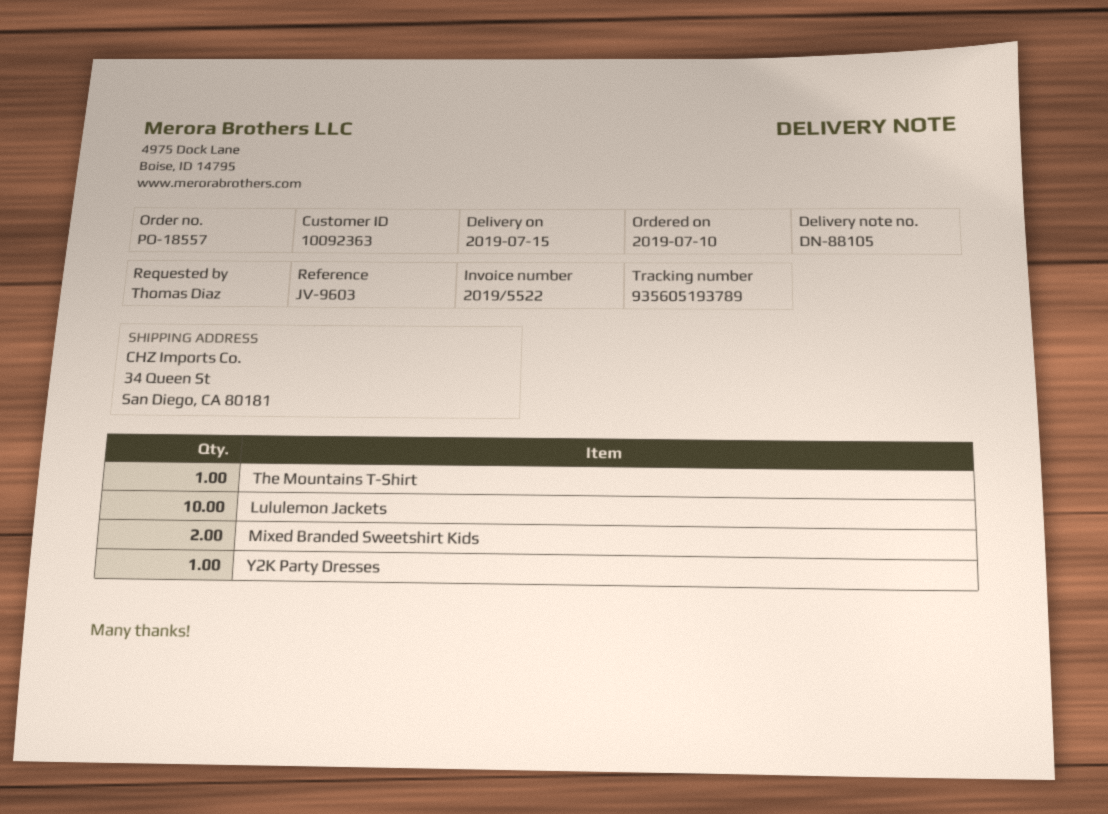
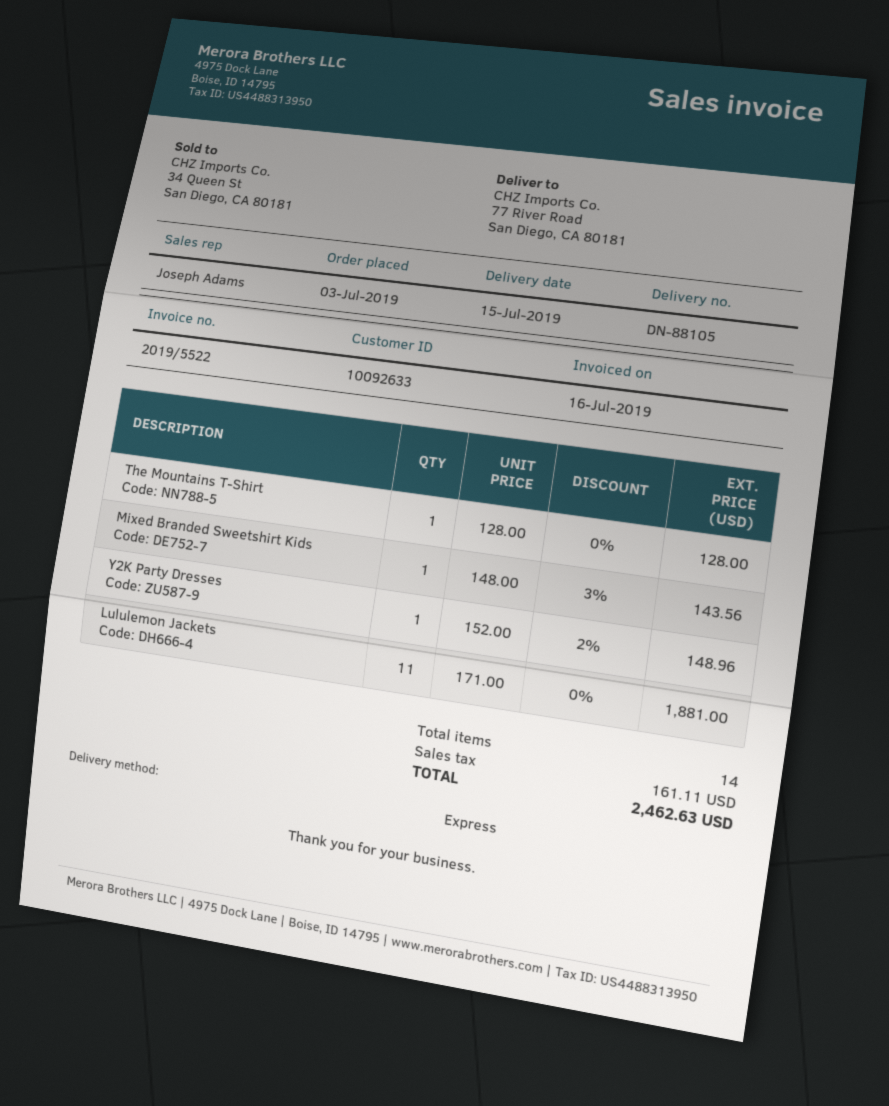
order date: 2019-07-10 -> 2019-07-03
customer number: 10092363 -> 10092633
ship to: 34 Queen St, San Diego, CA 80181 -> 77 River Road, San Diego, CA 80181
Lululemon Jackets: 10 -> 11
Mixed Branded Sweetshirt Kids: 2 -> 1

